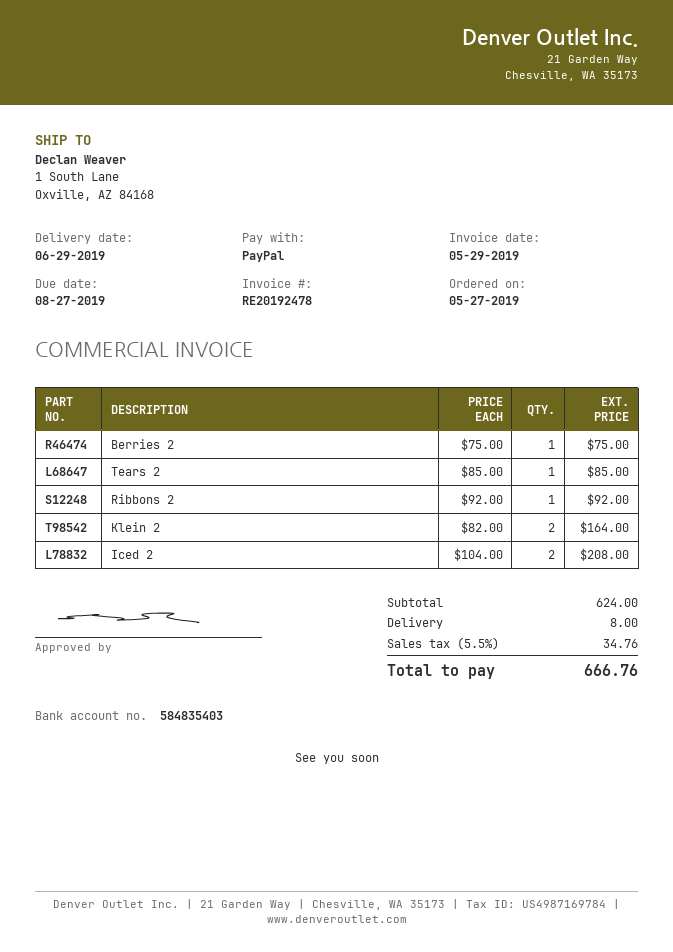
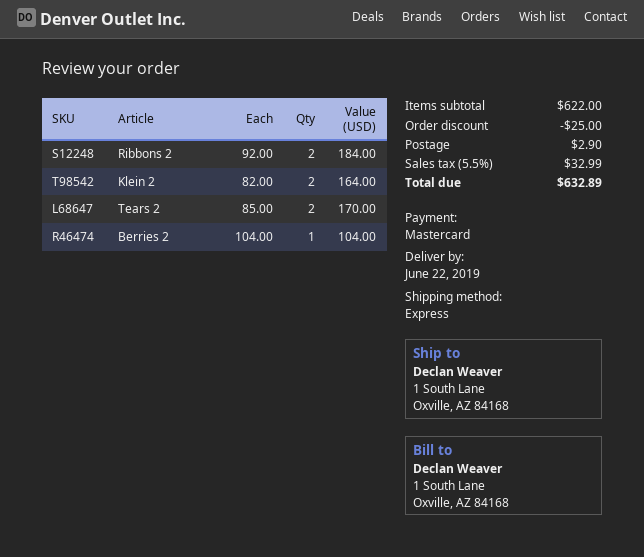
delivery date: 2019-06-29 -> 2019-06-22
payment method: PayPal -> Mastercard
Berries 2: 1 x 75.00 = 75.00 -> 1 x 104.00 = 104.00
Tears 2: 1 x 85.00 = 85.00 -> 2 x 85.00 = 170.00
Ribbons 2: 1 x 92.00 = 92.00 -> 2 x 92.00 = 184.00
Iced 2: 2 x 104.00 = 208.00 -> none
subtotal: 624.00 -> 622.00
discount: none -> 25.00
shipping: 8.00 -> 2.90
tax: 5.5% = 34.76 -> 5.5% = 32.99
total: 666.76 -> 632.89

